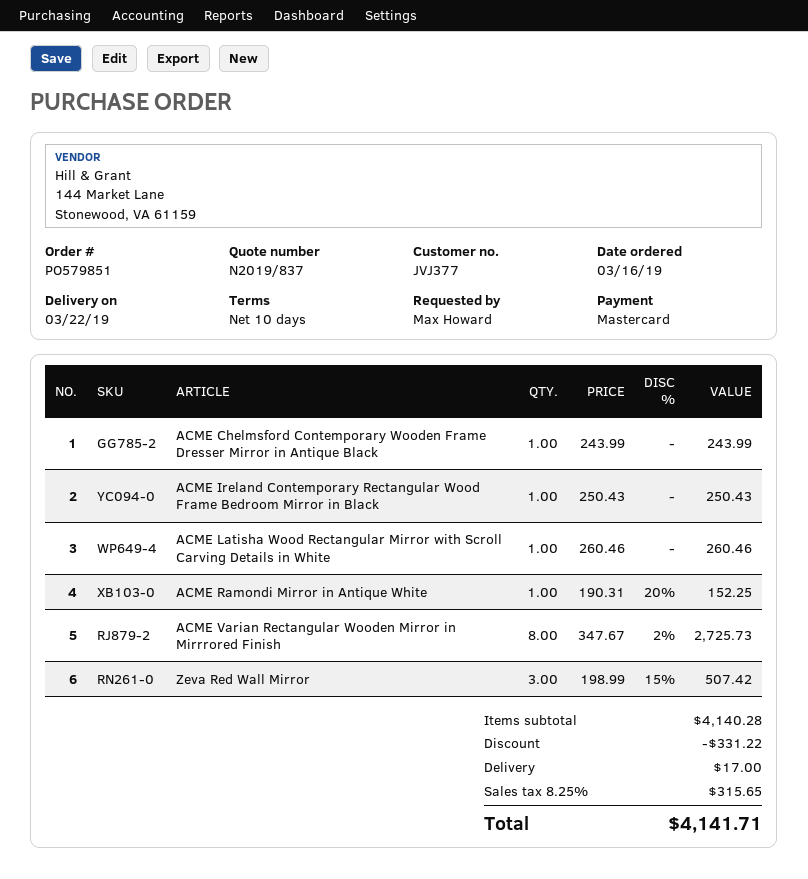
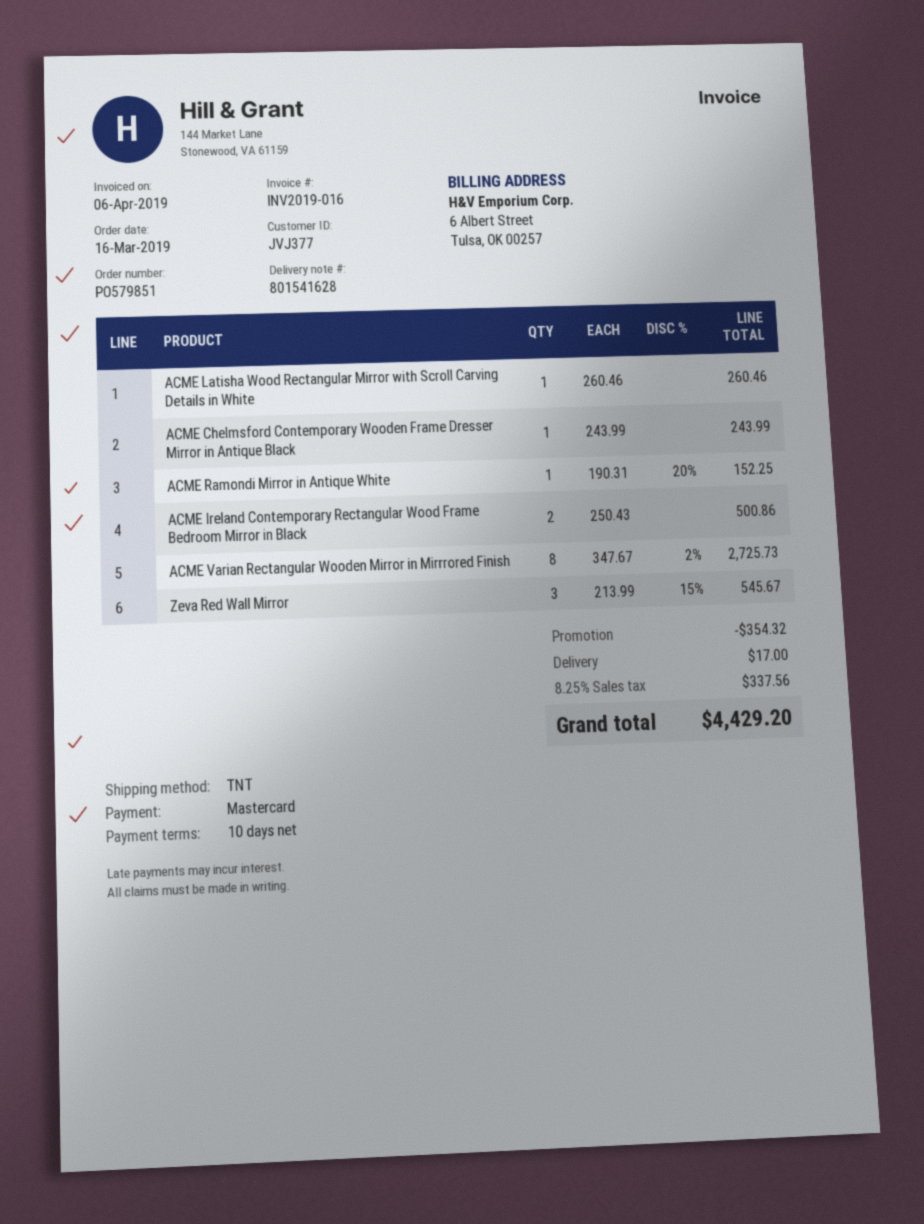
ACME Ireland Contemporary Rectangular Wood Frame Bedroom Mirror in Black: 1 x 250.43 = 250.43 -> 2 x 250.43 = 500.86
Zeva Red Wall Mirror: 3 x 198.99 - 15% = 507.42 -> 3 x 213.99 - 15% = 545.67
discount: 331.22 -> 354.32
tax: 8.25% = 315.65 -> 8.25% = 337.56
total: 4141.71 -> 4429.20

